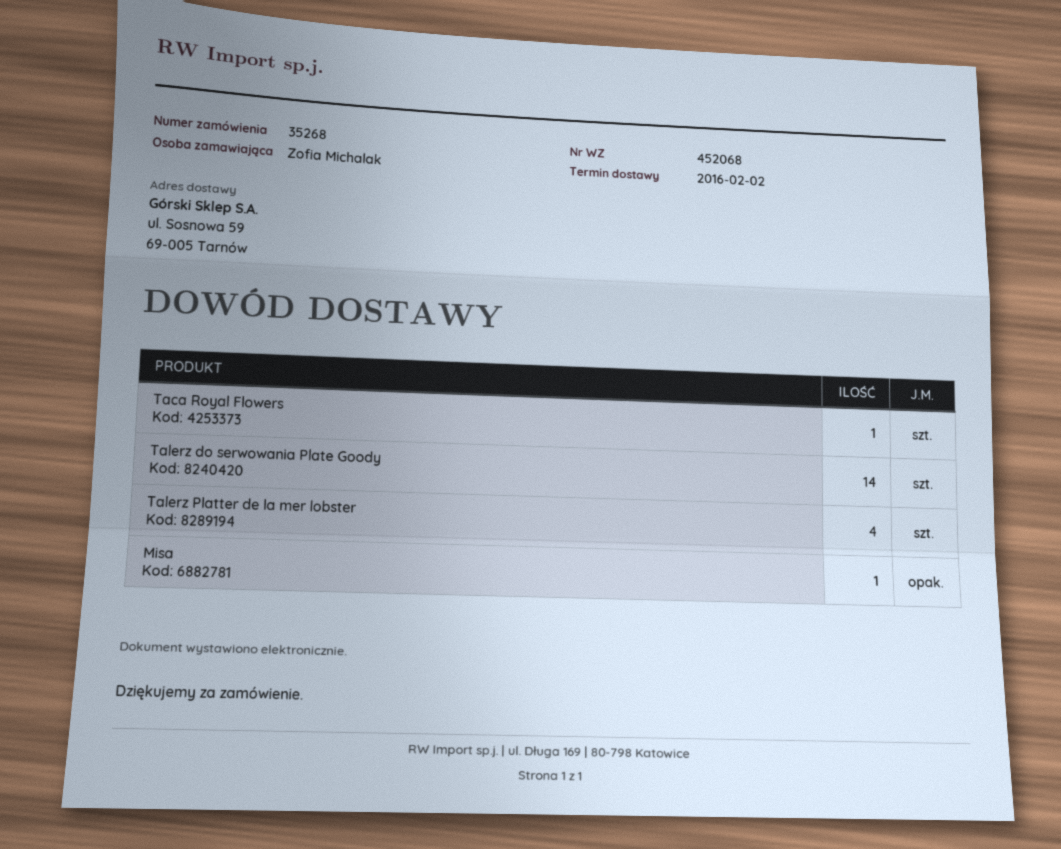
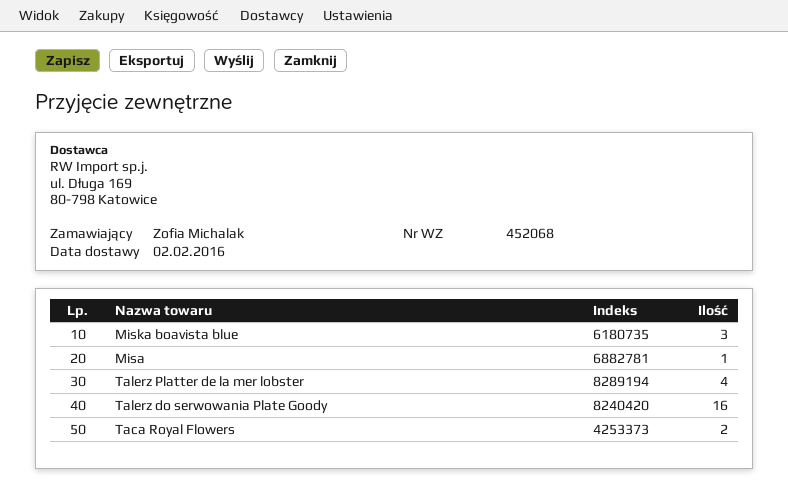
Taca Royal Flowers: 1 -> 2
Talerz do serwowania Plate Goody: 14 -> 16
Miska boavista blue: none -> 3

